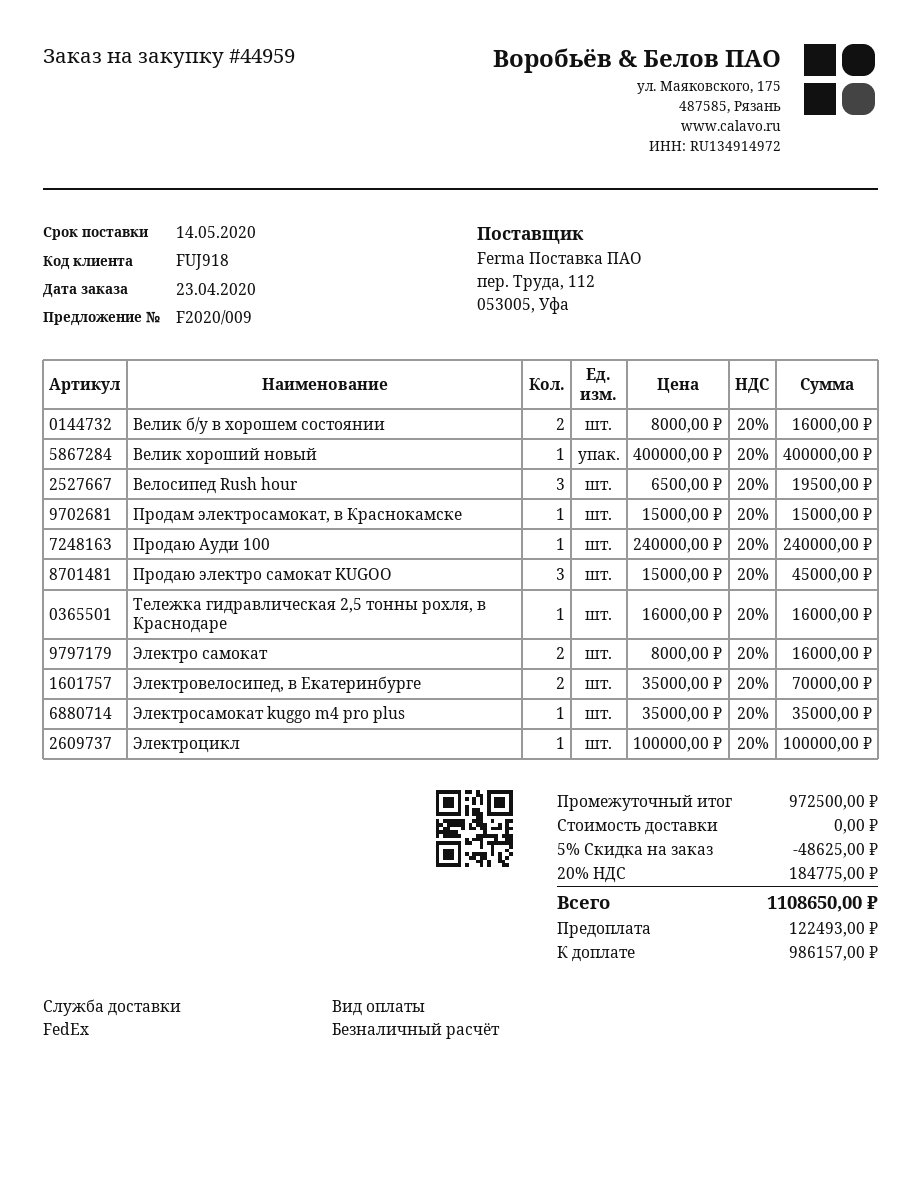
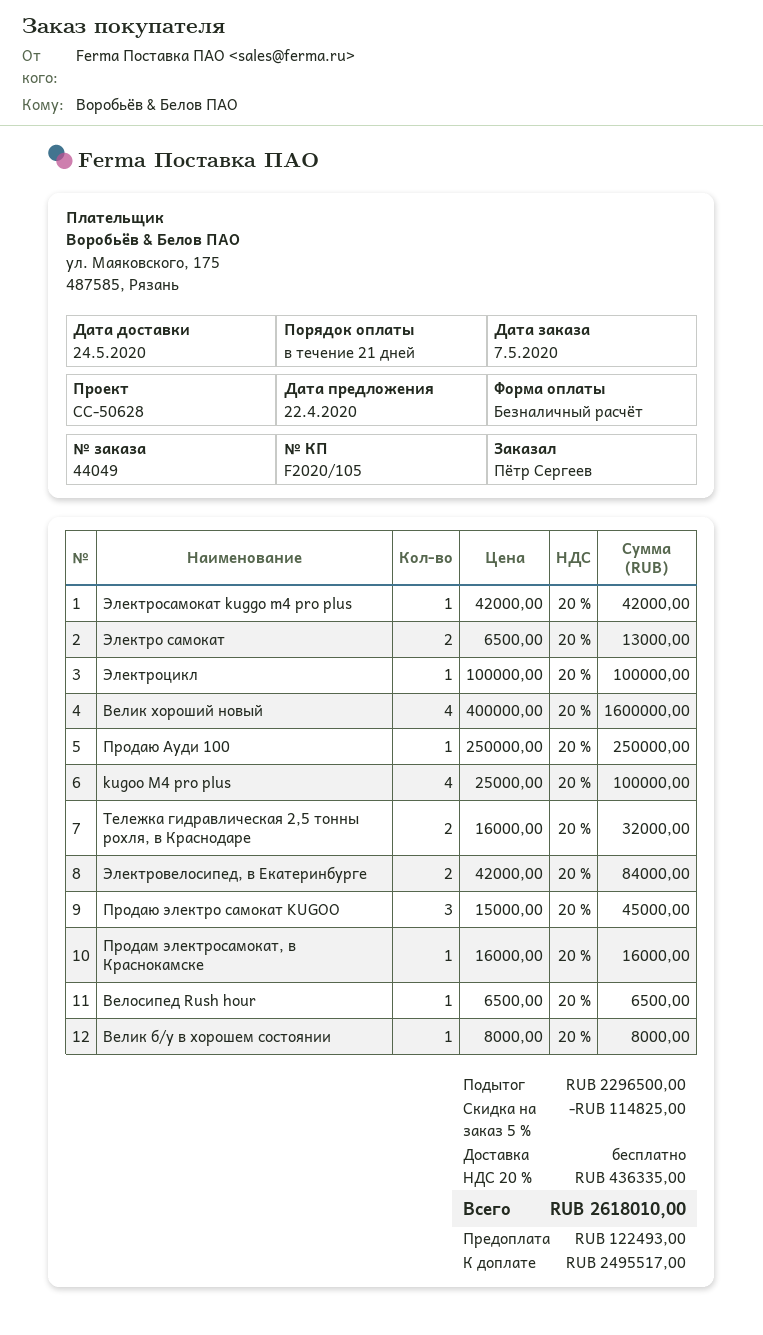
quote number: F2020/009 -> F2020/105
order number: 44959 -> 44049
order date: 2020-04-23 -> 2020-05-07
delivery date: 2020-05-14 -> 2020-05-24
Велик б/у в хорошем состоянии: 2 x 8000.00 = 16000.00 -> 1 x 8000.00 = 8000.00
Велик хороший новый: 1 x 400000.00 = 400000.00 -> 4 x 400000.00 = 1600000.00
Велосипед Rush hour: 3 x 6500.00 = 19500.00 -> 1 x 6500.00 = 6500.00
Продам электросамокат, в Краснокамске: 1 x 15000.00 = 15000.00 -> 1 x 16000.00 = 16000.00
Продаю Ауди 100: 1 x 240000.00 = 240000.00 -> 1 x 250000.00 = 250000.00
Тележка гидравлическая 2,5 тонны рохля, в Краснодаре: 1 x 16000.00 = 16000.00 -> 2 x 16000.00 = 32000.00
Электро самокат: 2 x 8000.00 = 16000.00 -> 2 x 6500.00 = 13000.00
Электровелосипед, в Екатеринбурге: 2 x 35000.00 = 70000.00 -> 2 x 42000.00 = 84000.00
Электросамокат kuggo m4 pro plus: 1 x 35000.00 = 35000.00 -> 1 x 42000.00 = 42000.00
kugoo M4 pro plus: none -> 4 x 25000.00 = 100000.00
subtotal: 972500.00 -> 2296500.00
discount: 5% = 48625.00 -> 5% = 114825.00
tax: 20% = 184775.00 -> 20% = 436335.00
total: 1108650.00 -> 2618010.00
balance: 986157.00 -> 2495517.00

